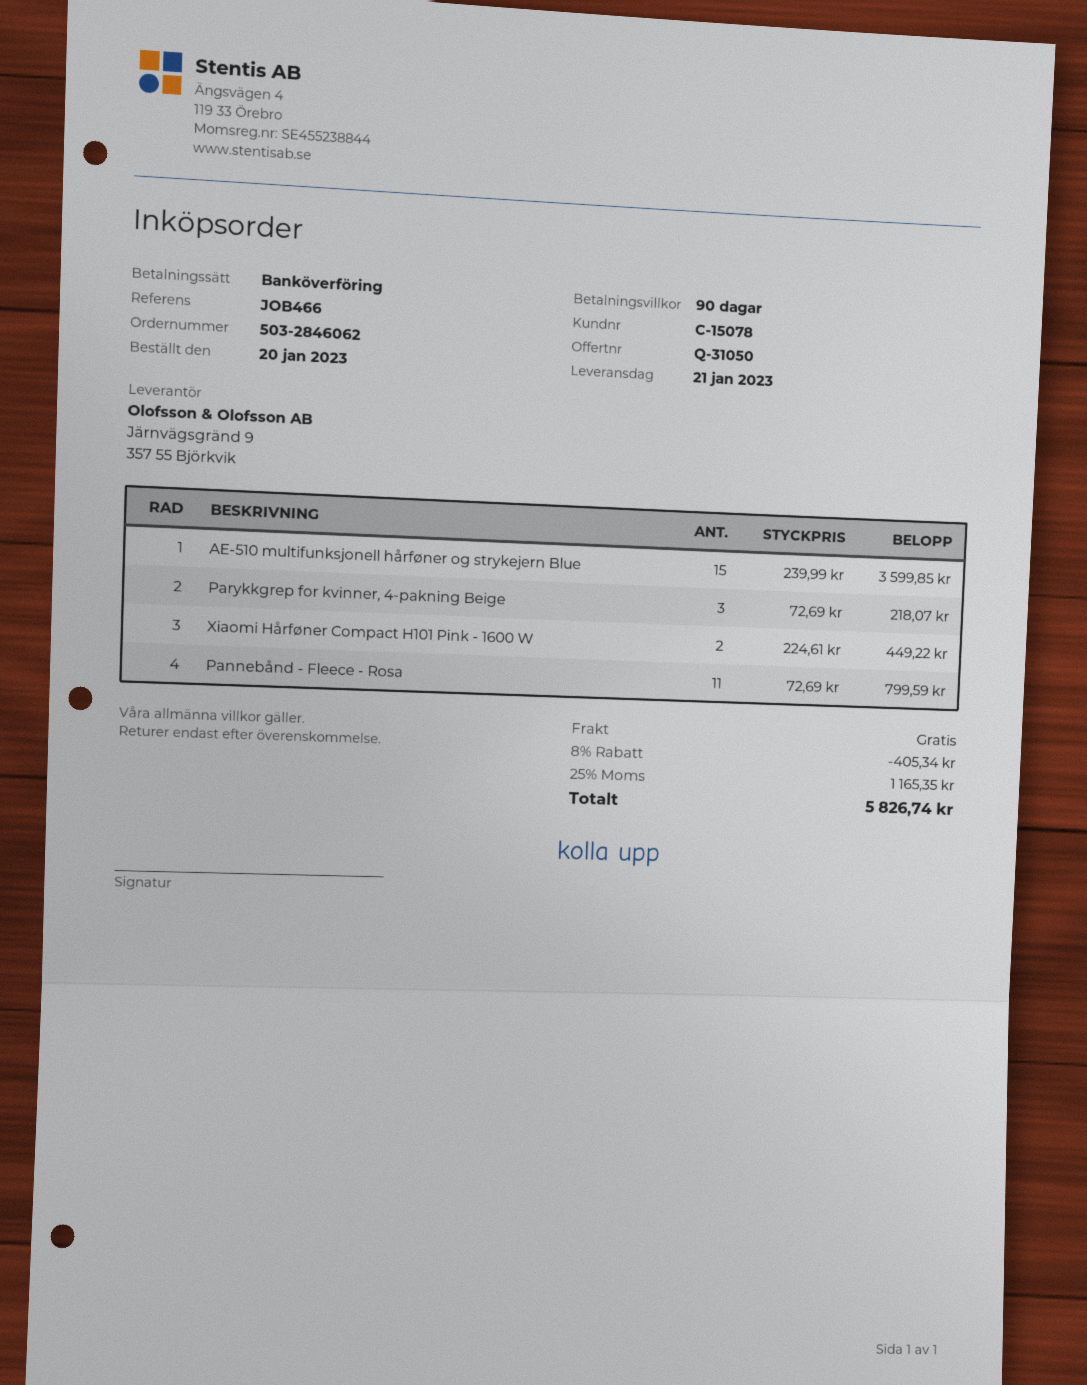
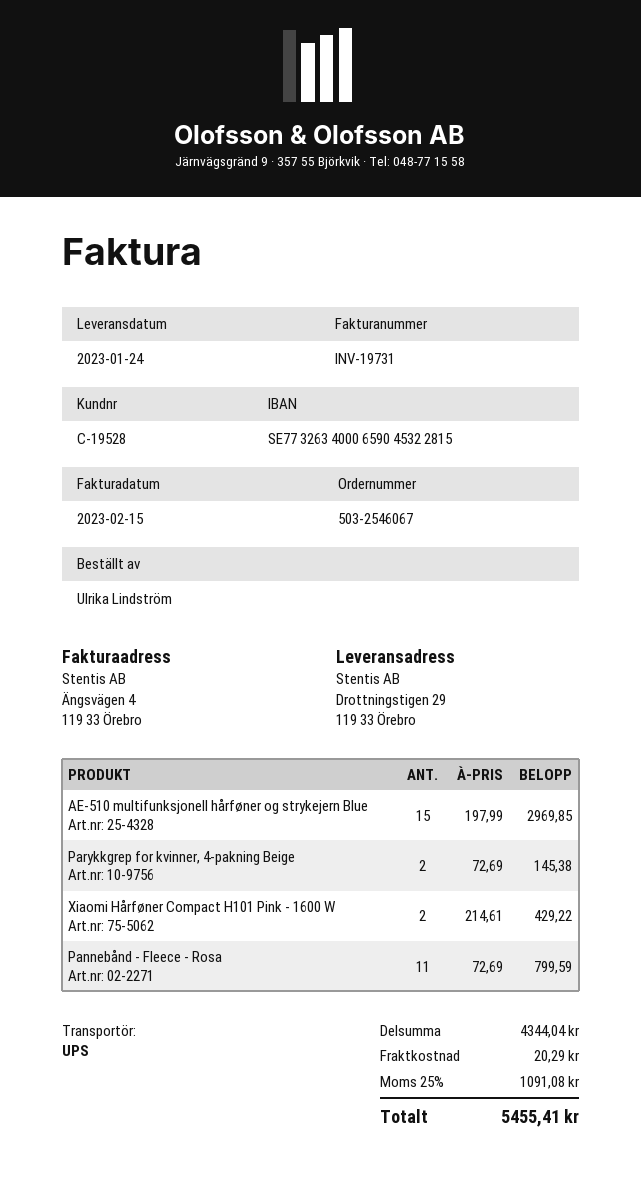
order number: 503-2846062 -> 503-2546067
delivery date: 2023-01-21 -> 2023-01-24
customer number: C-15078 -> C-19528
AE-510 multifunksjonell hårføner og strykejern Blue: 15 x 239.99 = 3599.85 -> 15 x 197.99 = 2969.85
Parykkgrep for kvinner, 4-pakning Beige: 3 x 72.69 = 218.07 -> 2 x 72.69 = 145.38
Xiaomi Hårføner Compact H101 Pink - 1600 W: 2 x 224.61 = 449.22 -> 2 x 214.61 = 429.22
discount: 8% = 405.34 -> none
shipping: 0.00 -> 20.29
tax: 25% = 1165.35 -> 25% = 1091.08
total: 5826.74 -> 5455.41

